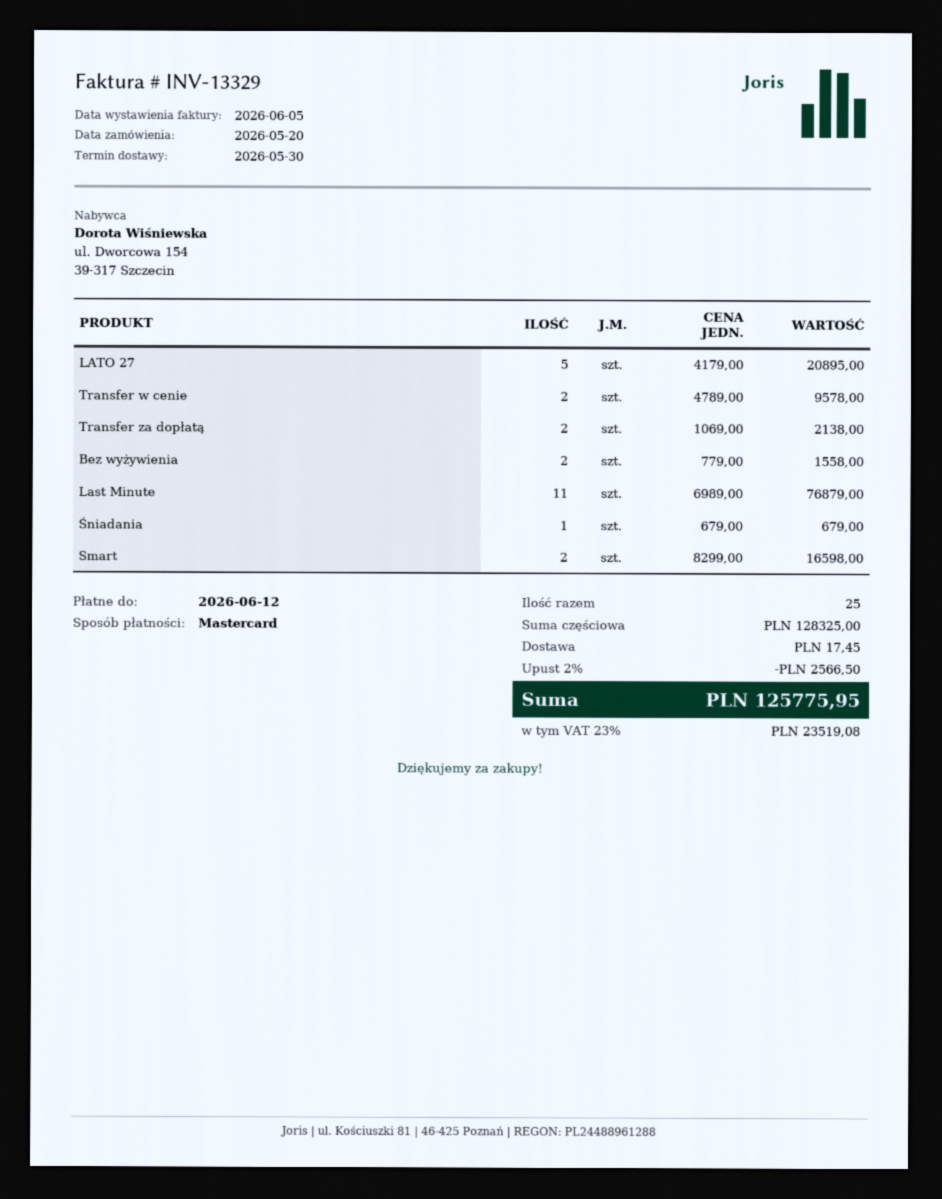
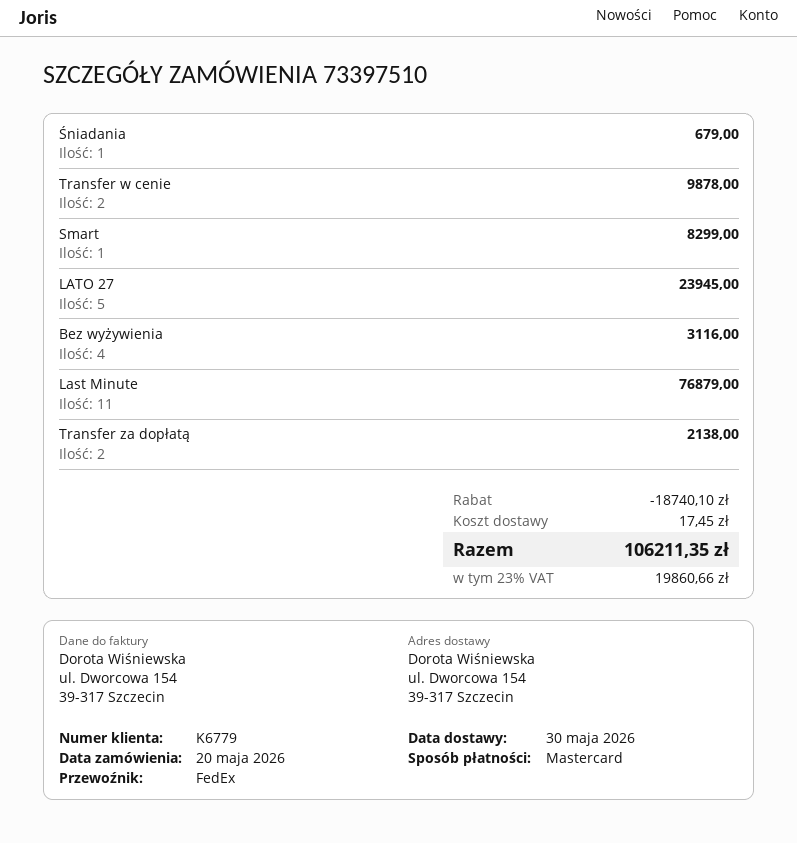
LATO 27: 5 for 20895.00 -> 5 for 23945.00
Transfer w cenie: 2 for 9578.00 -> 2 for 9878.00
Bez wyżywienia: 2 for 1558.00 -> 4 for 3116.00
Smart: 2 for 16598.00 -> 1 for 8299.00
discount: 2566.50 -> 18740.10
tax: 23% = 23519.08 -> 23% = 19860.66
total: 125775.95 -> 106211.35

